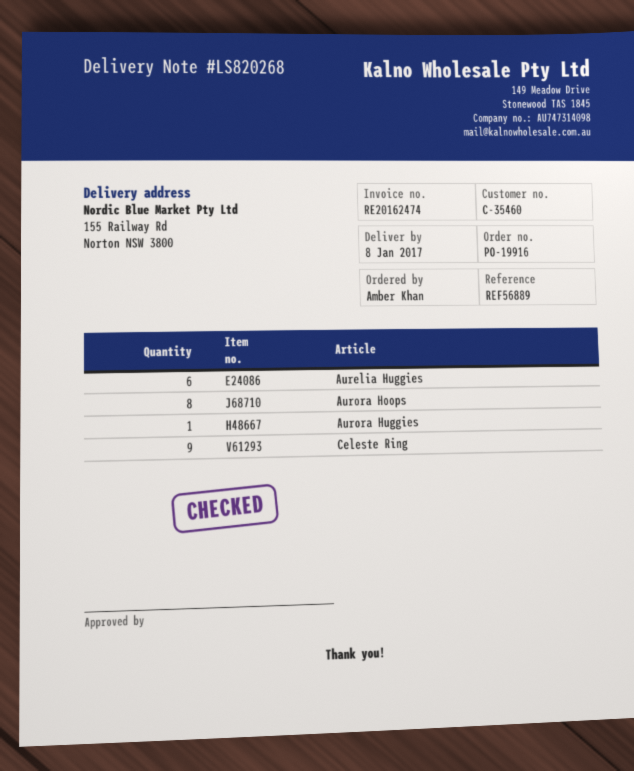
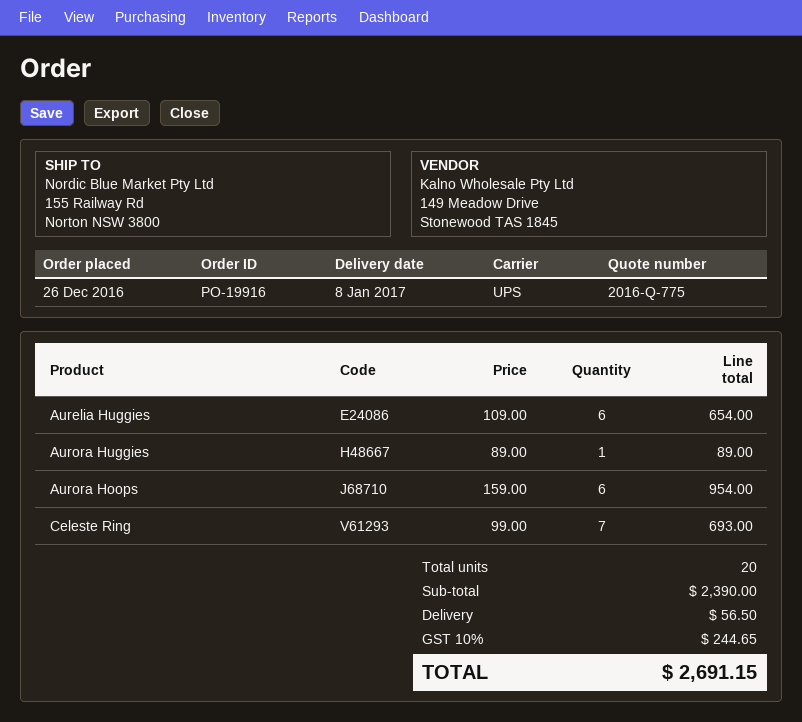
Aurora Hoops: 8 -> 6
Celeste Ring: 9 -> 7

